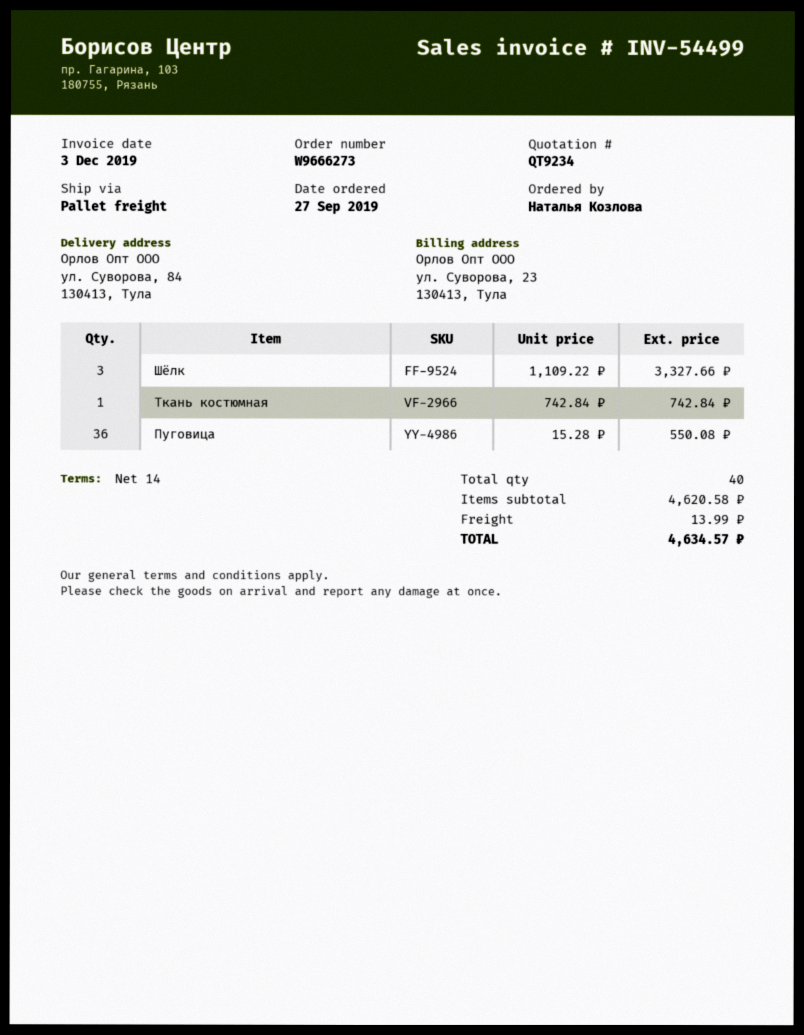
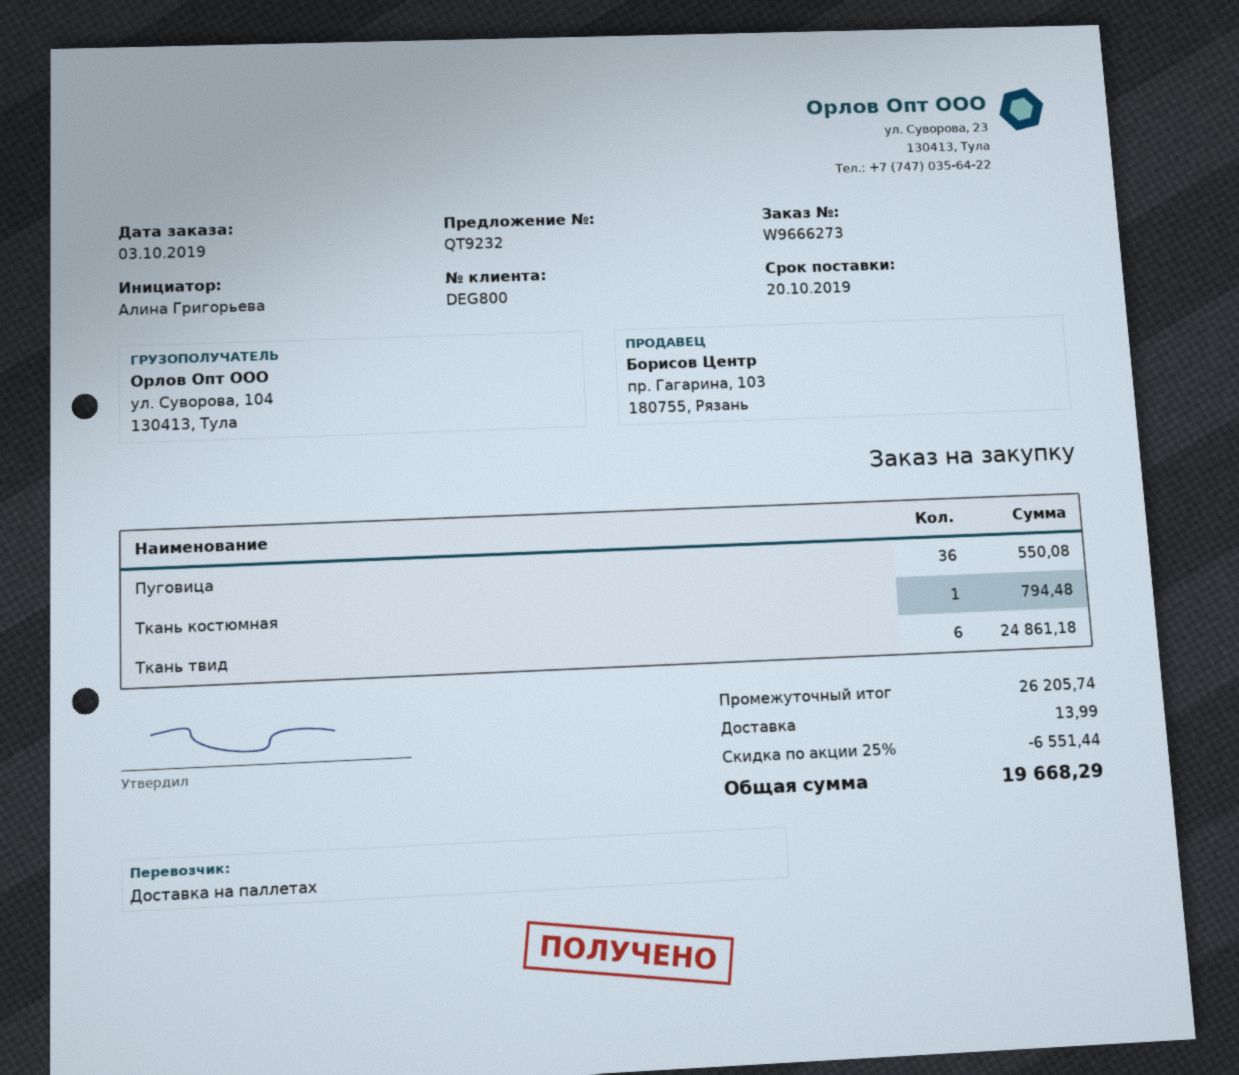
quote number: QT9234 -> QT9232
order date: 2019-09-27 -> 2019-10-03
ordered by: Наталья Козлова -> Алина Григорьева
ship to: ул. Суворова, 84, 130413, Тула -> ул. Суворова, 104, 130413, Тула
Шёлк: 3 for 3327.66 -> none
Ткань костюмная: 1 for 742.84 -> 1 for 794.48
Ткань твид: none -> 6 for 24861.18
subtotal: 4620.58 -> 26205.74
discount: none -> 25% = 6551.44
total: 4634.57 -> 19668.29

